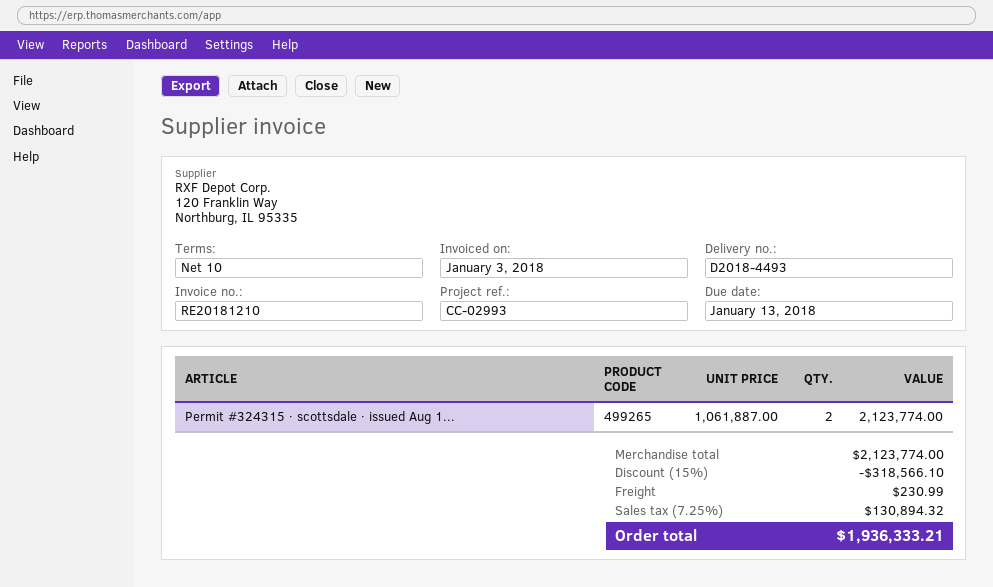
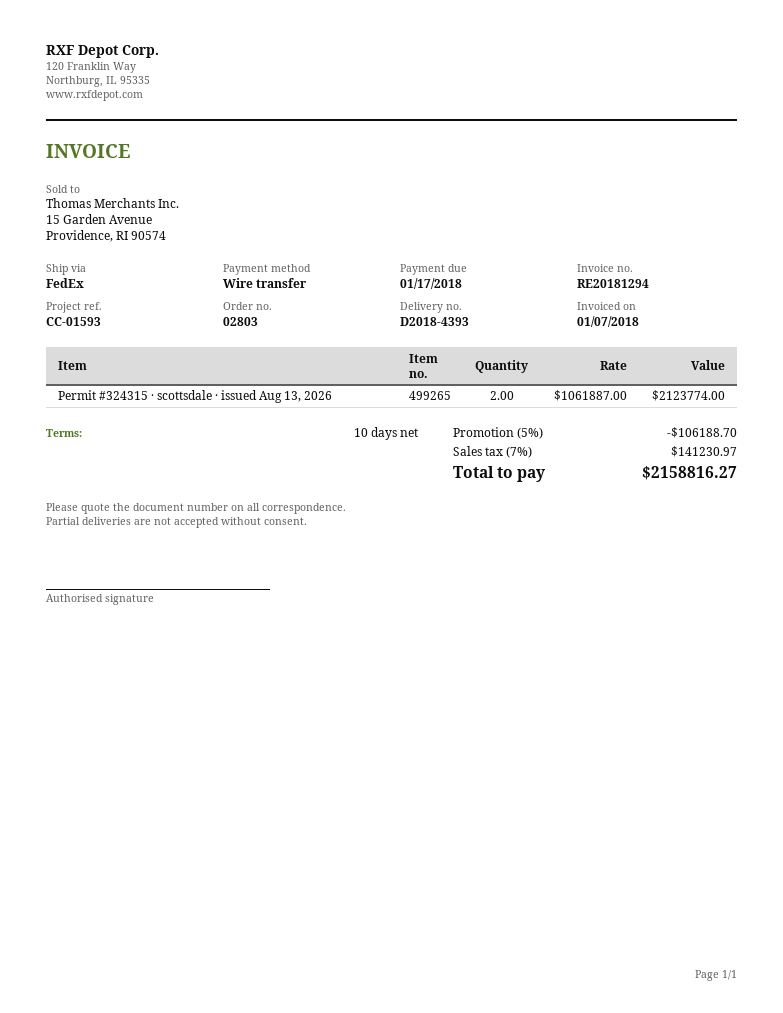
delivery note number: D2018-4493 -> D2018-4393
invoice number: RE20181210 -> RE20181294
invoice date: 2018-01-03 -> 2018-01-07
due date: 2018-01-13 -> 2018-01-17
reference: CC-02993 -> CC-01593
discount: 15% = 318566.10 -> 5% = 106188.70
shipping: 230.99 -> none
tax: 7.25% = 130894.32 -> 7% = 141230.97
total: 1936333.21 -> 2158816.27

